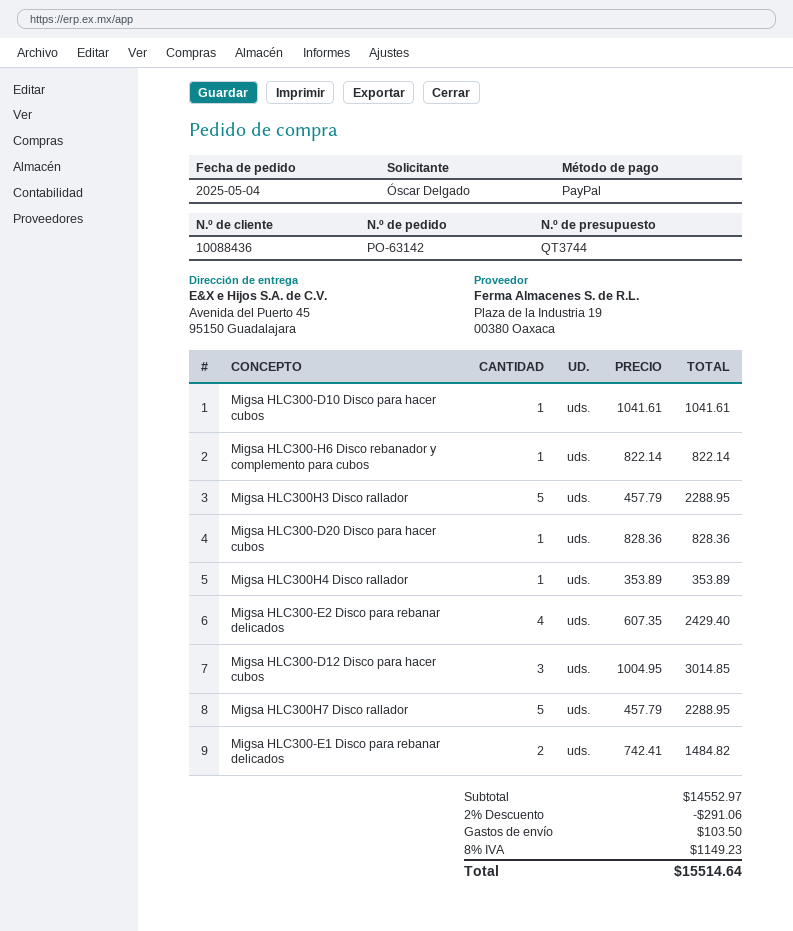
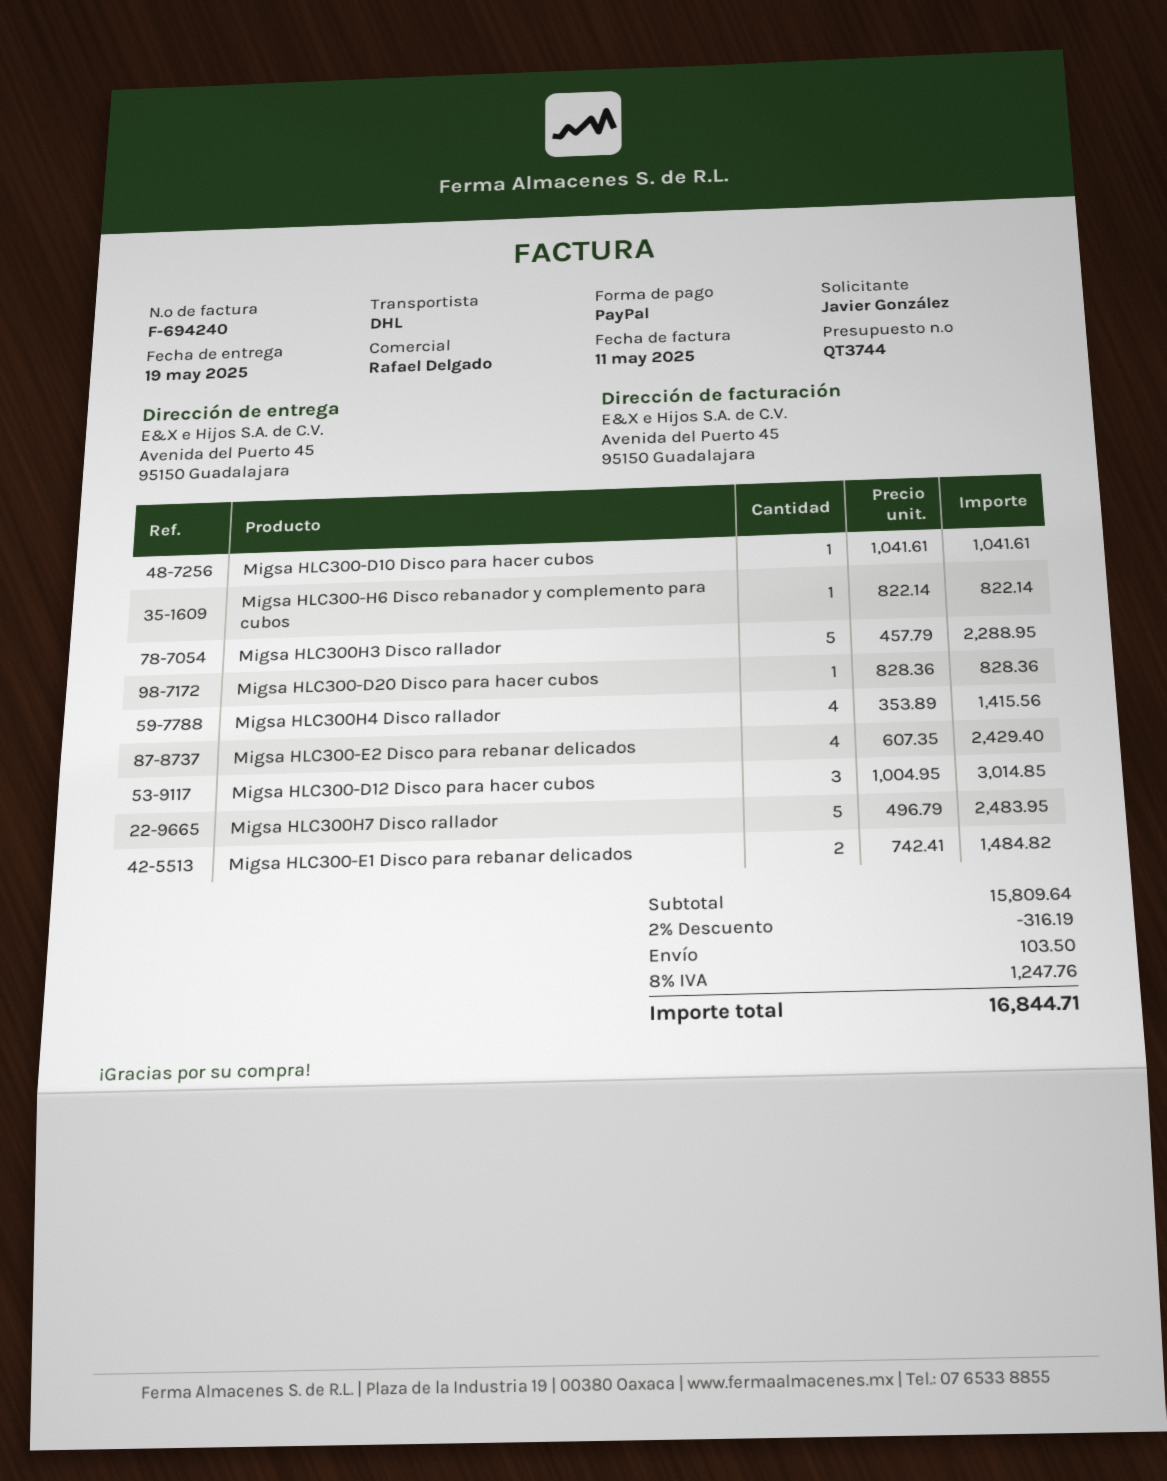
ordered by: Óscar Delgado -> Javier González
Migsa HLC300H4 Disco rallador: 1 x 353.89 = 353.89 -> 4 x 353.89 = 1415.56
Migsa HLC300H7 Disco rallador: 5 x 457.79 = 2288.95 -> 5 x 496.79 = 2483.95
subtotal: 14552.97 -> 15809.64
discount: 2% = 291.06 -> 2% = 316.19
tax: 8% = 1149.23 -> 8% = 1247.76
total: 15514.64 -> 16844.71

